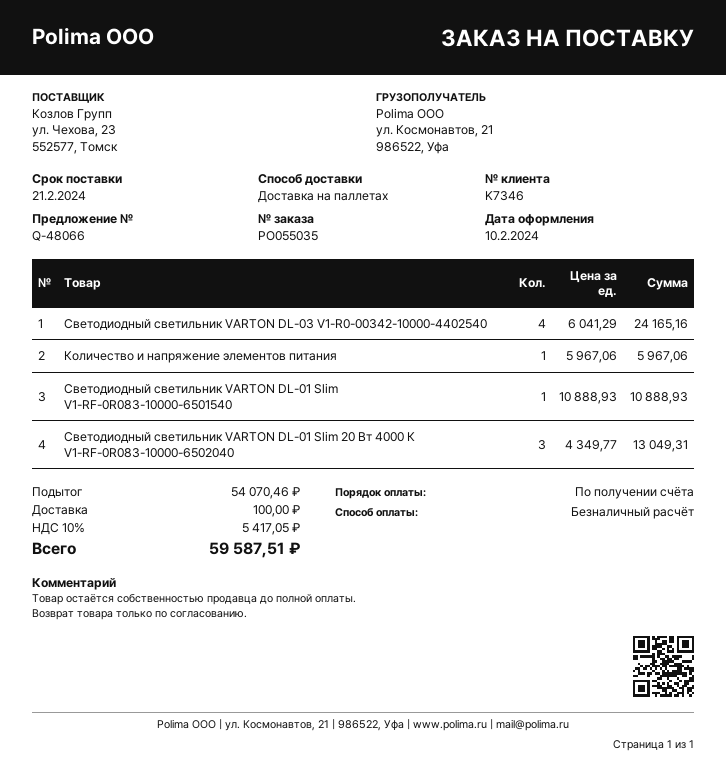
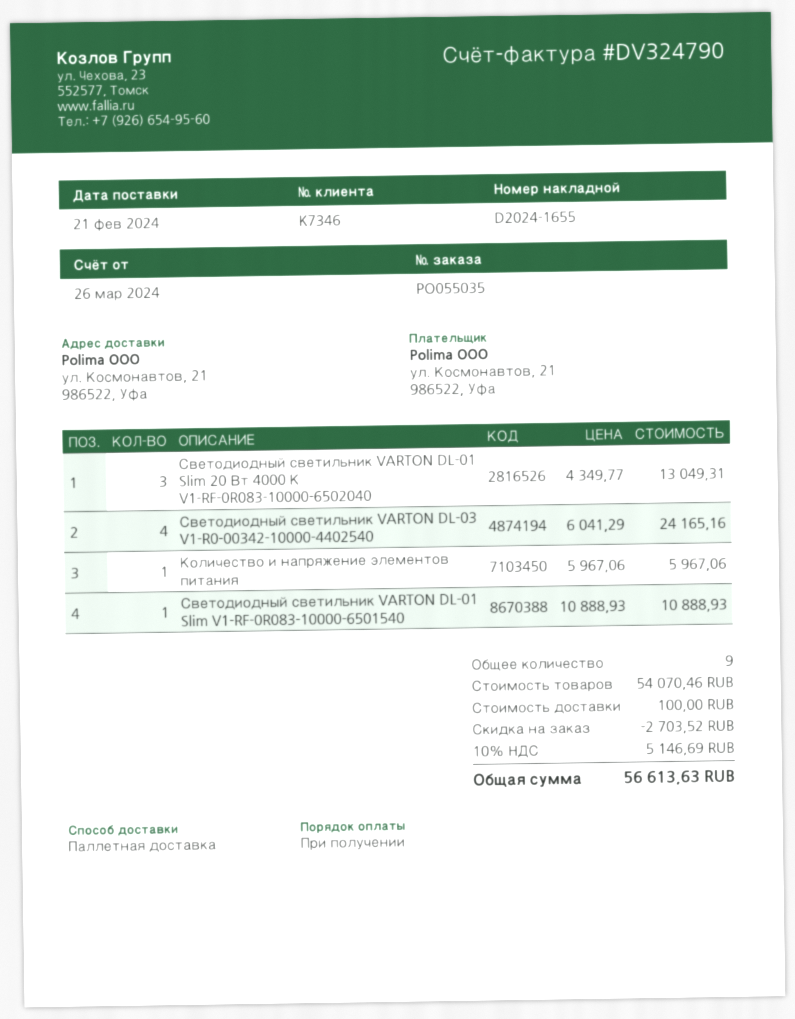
discount: none -> 2703.52
tax: 10% = 5417.05 -> 10% = 5146.69
total: 59587.51 -> 56613.63

